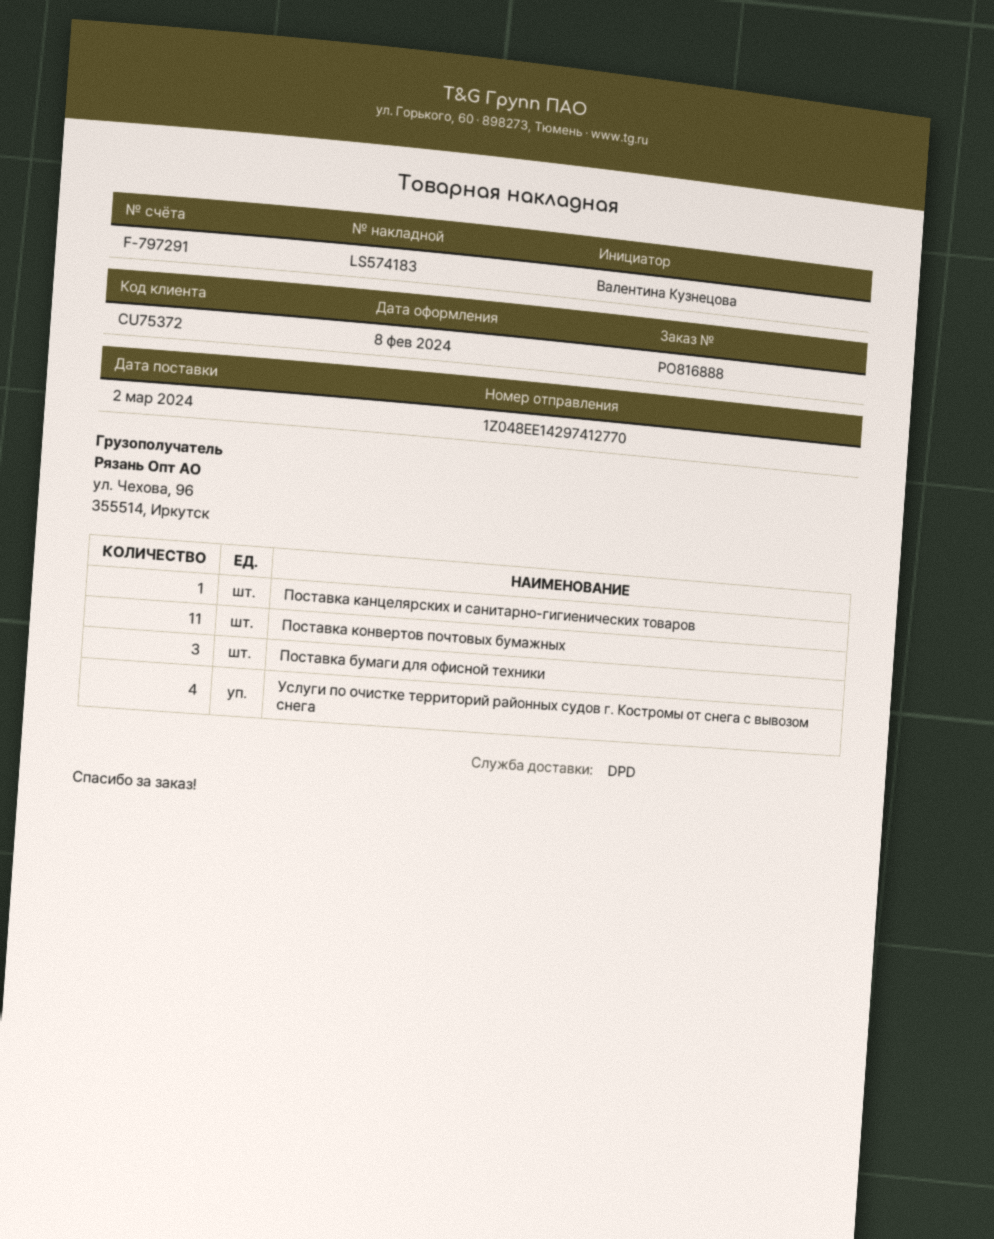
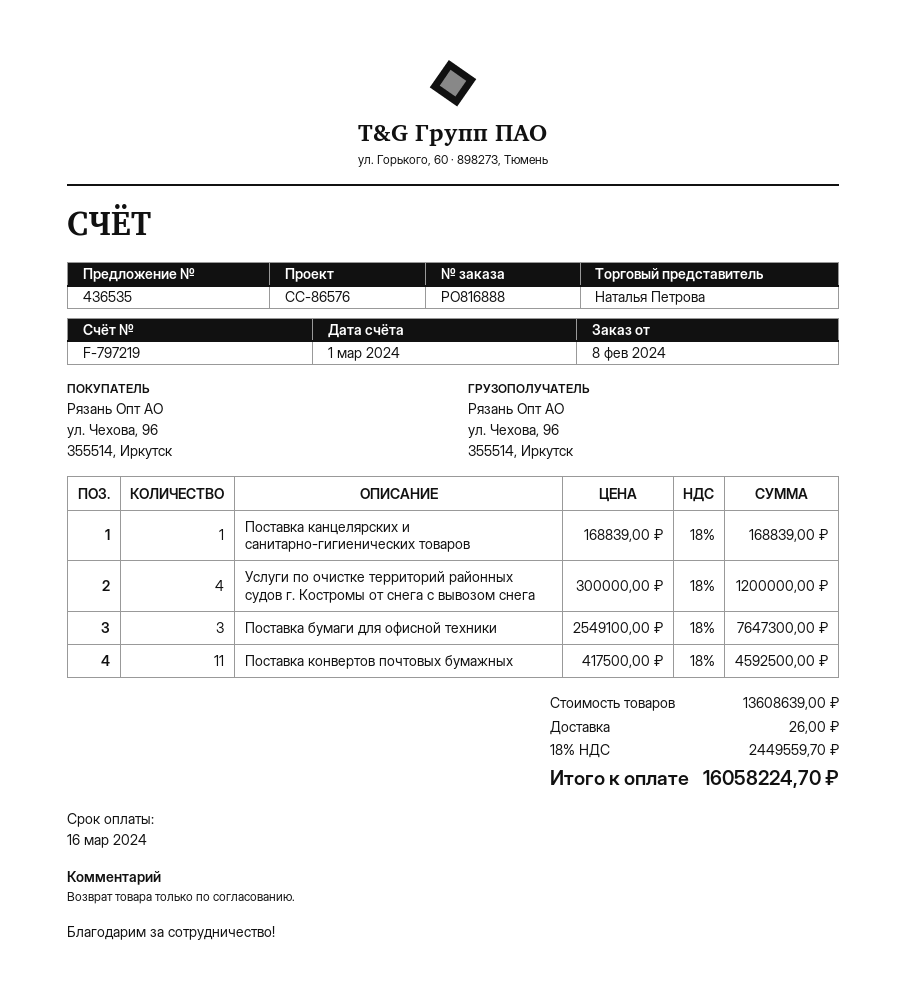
invoice number: F-797291 -> F-797219

